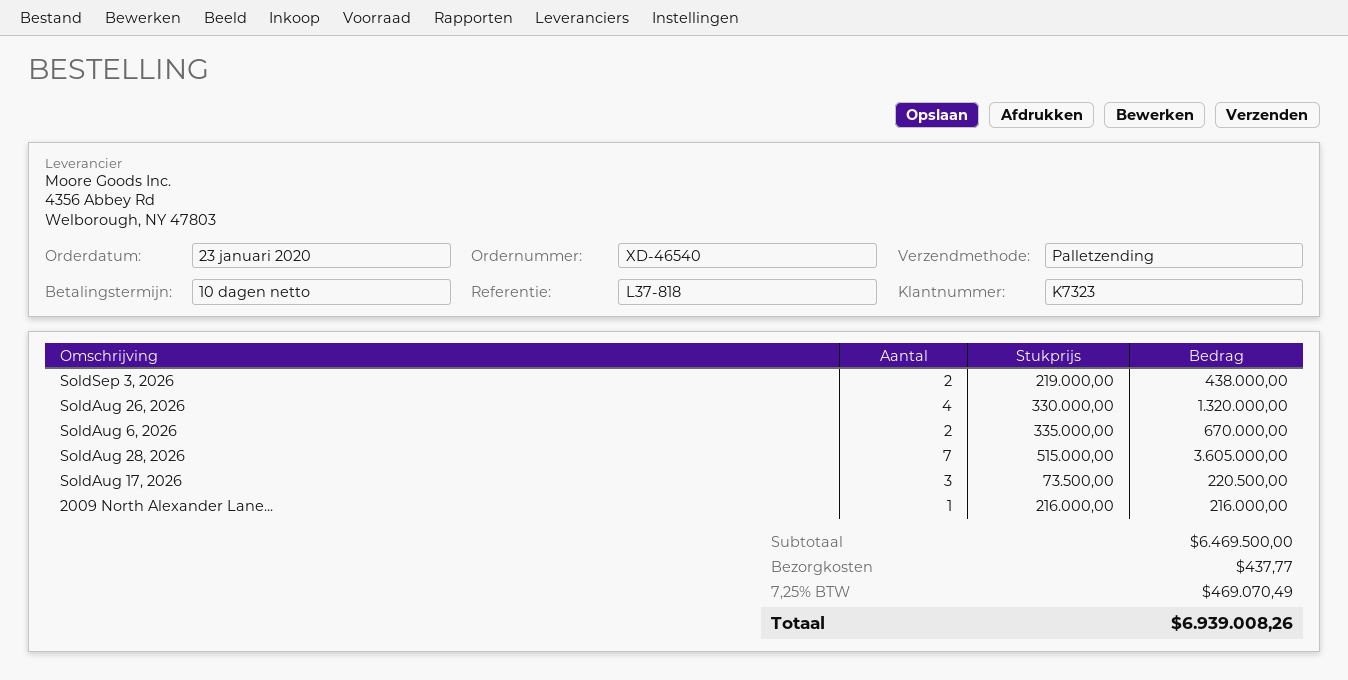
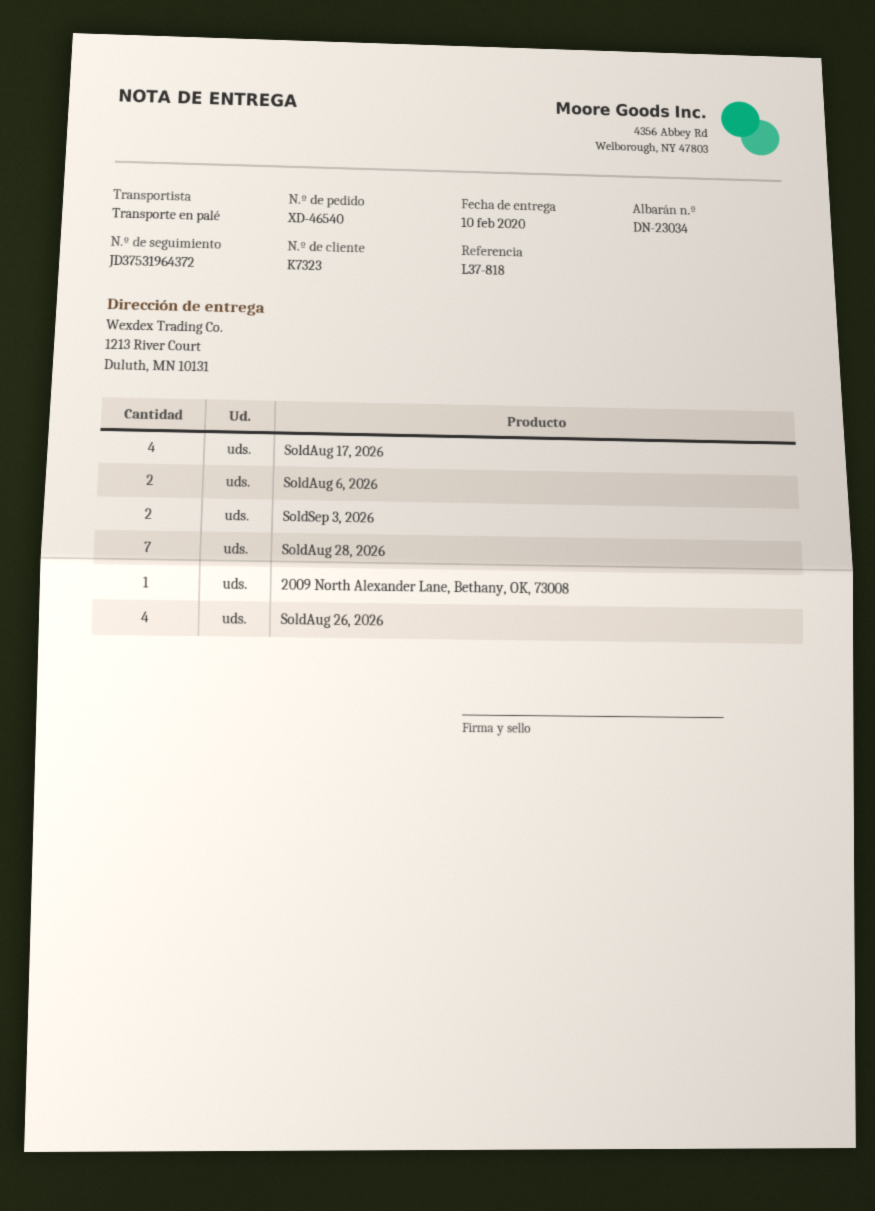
SoldAug 17, 2026: 3 -> 4

